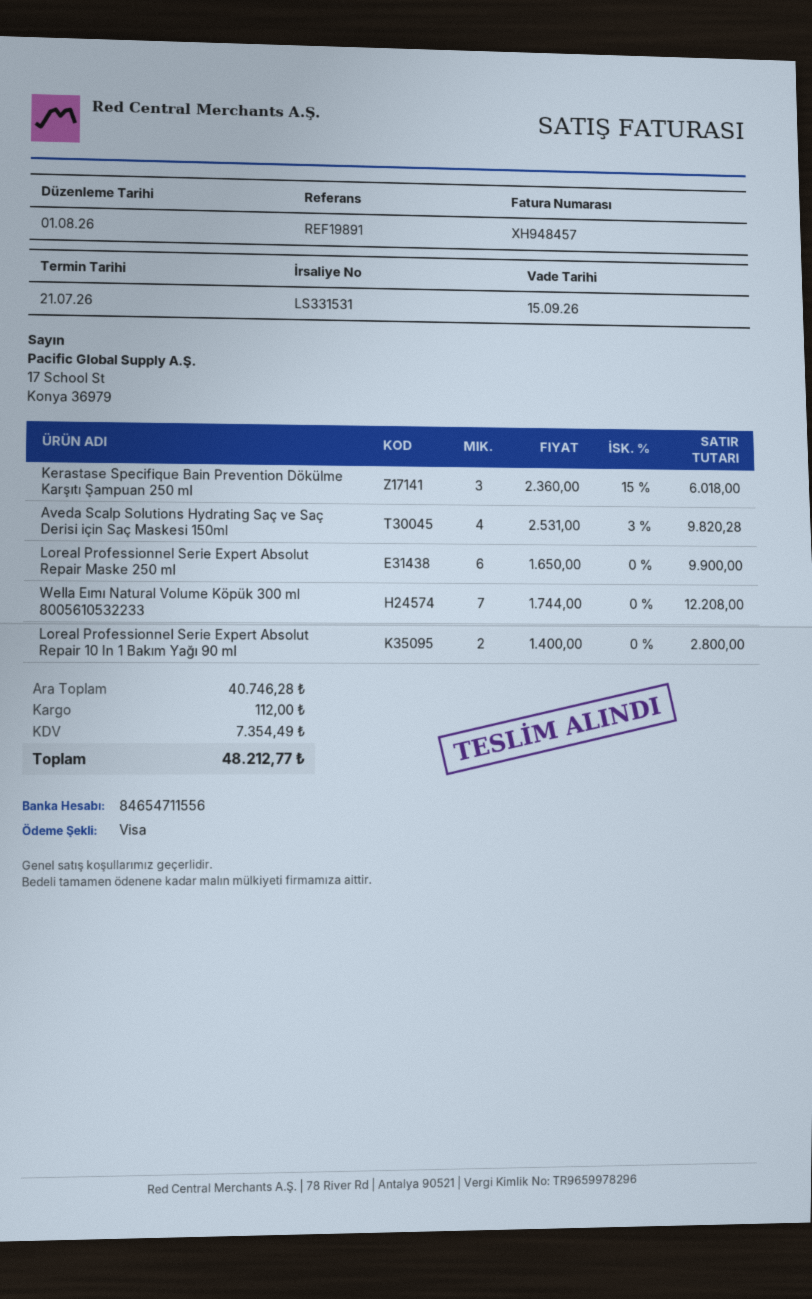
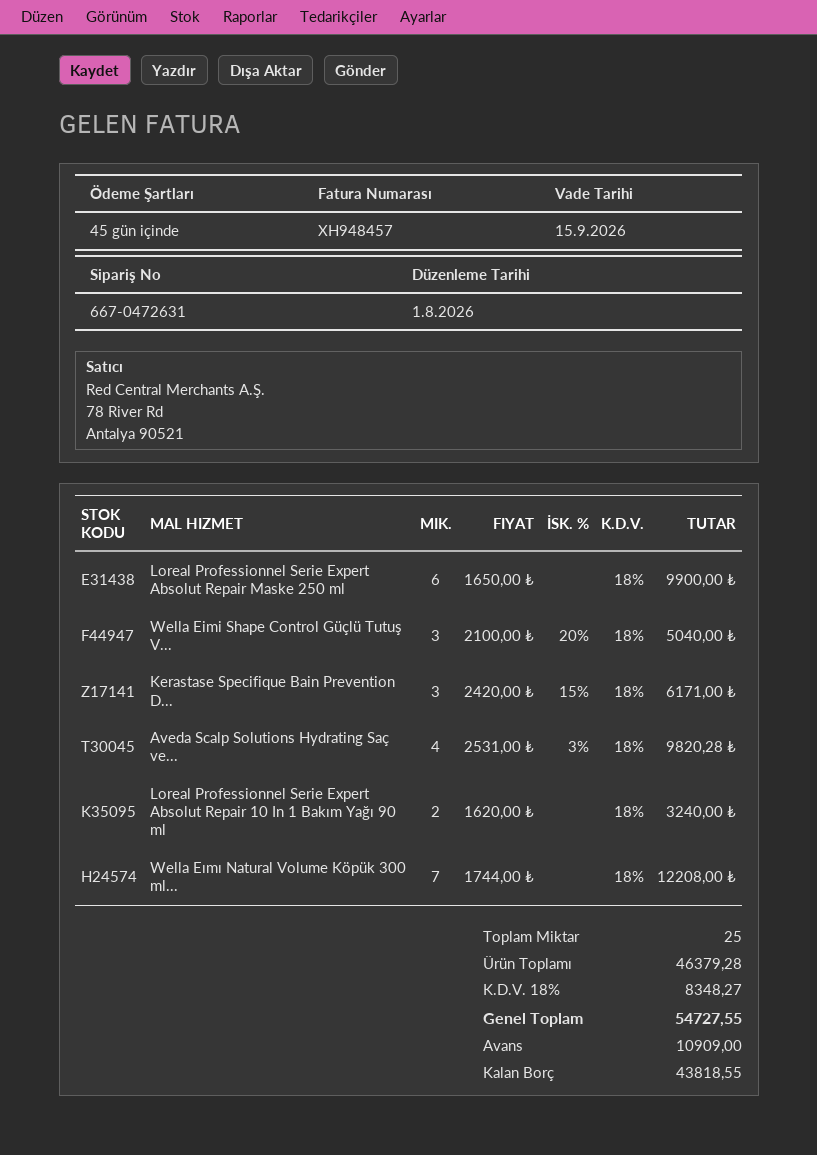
Kerastase Specifique Bain Prevention Dökülme Karşıtı Şampuan 250 ml: 3 x 2360.00 - 15% = 6018.00 -> 3 x 2420.00 - 15% = 6171.00
Loreal Professionnel Serie Expert Absolut Repair 10 In 1 Bakım Yağı 90 ml: 2 x 1400.00 = 2800.00 -> 2 x 1620.00 = 3240.00
Wella Eimi Shape Control Güçlü Tutuş V...: none -> 3 x 2100.00 - 20% = 5040.00
subtotal: 40746.28 -> 46379.28
shipping: 112.00 -> none
tax: 7354.49 -> 8348.27
total: 48212.77 -> 54727.55

